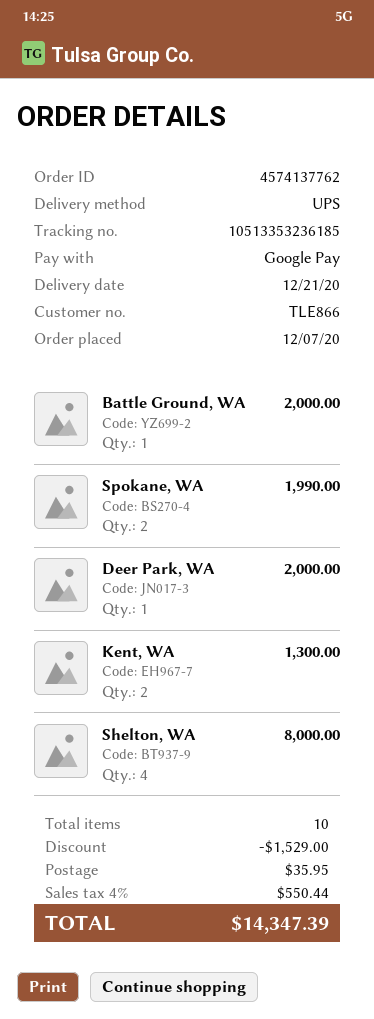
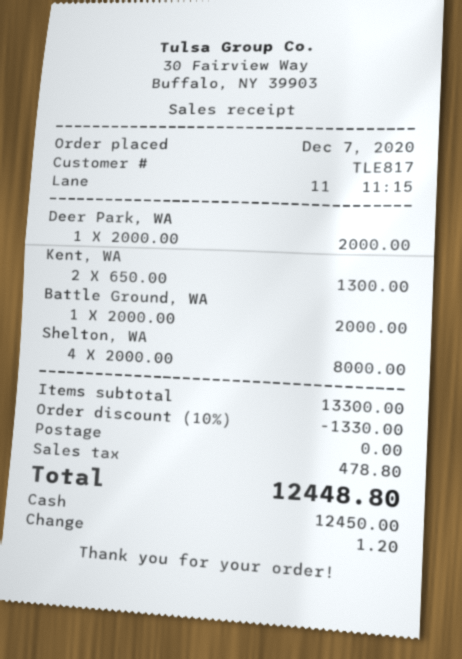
customer number: TLE866 -> TLE817
payment method: Google Pay -> cash
Spokane, WA: 2 for 1990.00 -> none
discount: 1529.00 -> 1330.00
shipping: 35.95 -> 0.00
tax: 550.44 -> 478.80
total: 14347.39 -> 12448.80

